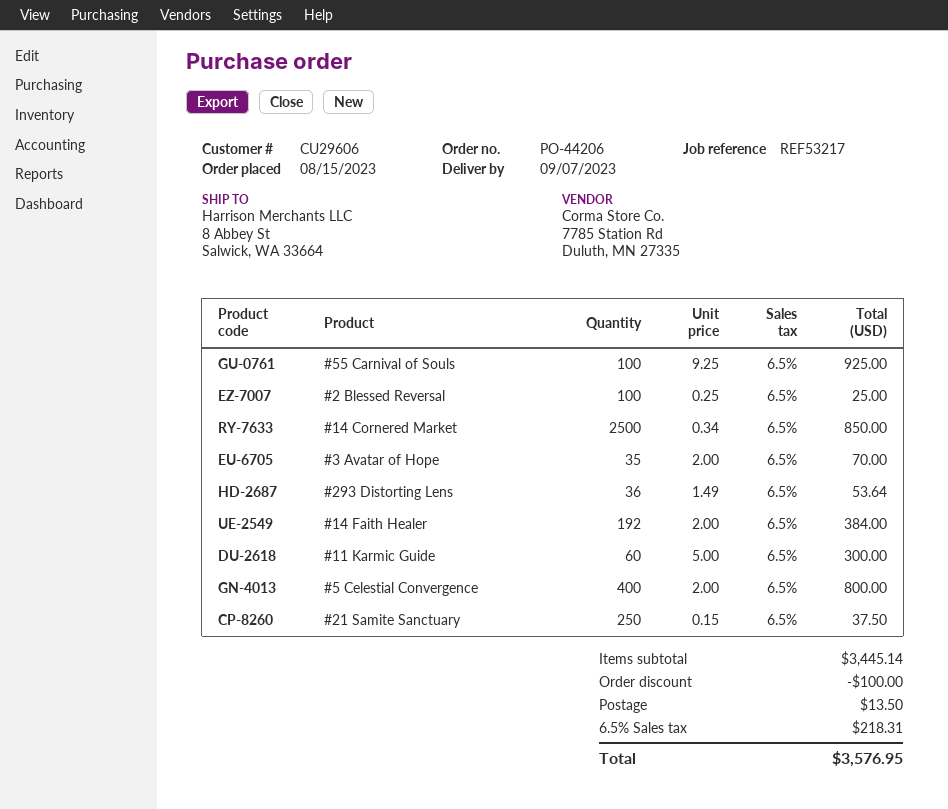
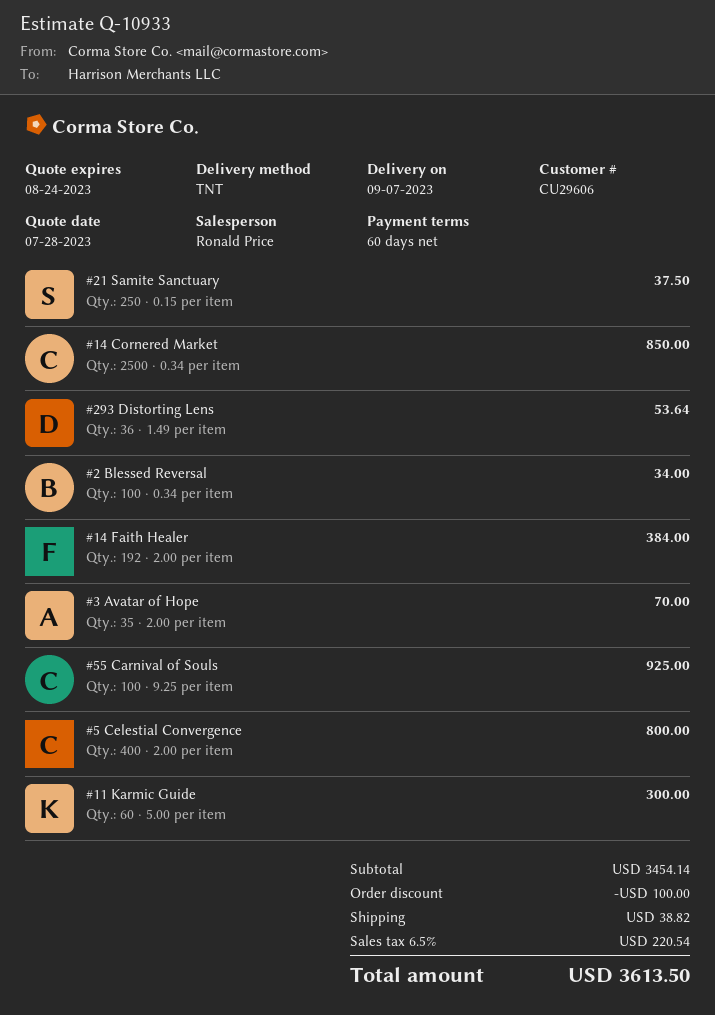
#2 Blessed Reversal: 100 x 0.25 = 25.00 -> 100 x 0.34 = 34.00
subtotal: 3445.14 -> 3454.14
shipping: 13.50 -> 38.82
tax: 6.5% = 218.31 -> 6.5% = 220.54
total: 3576.95 -> 3613.50

